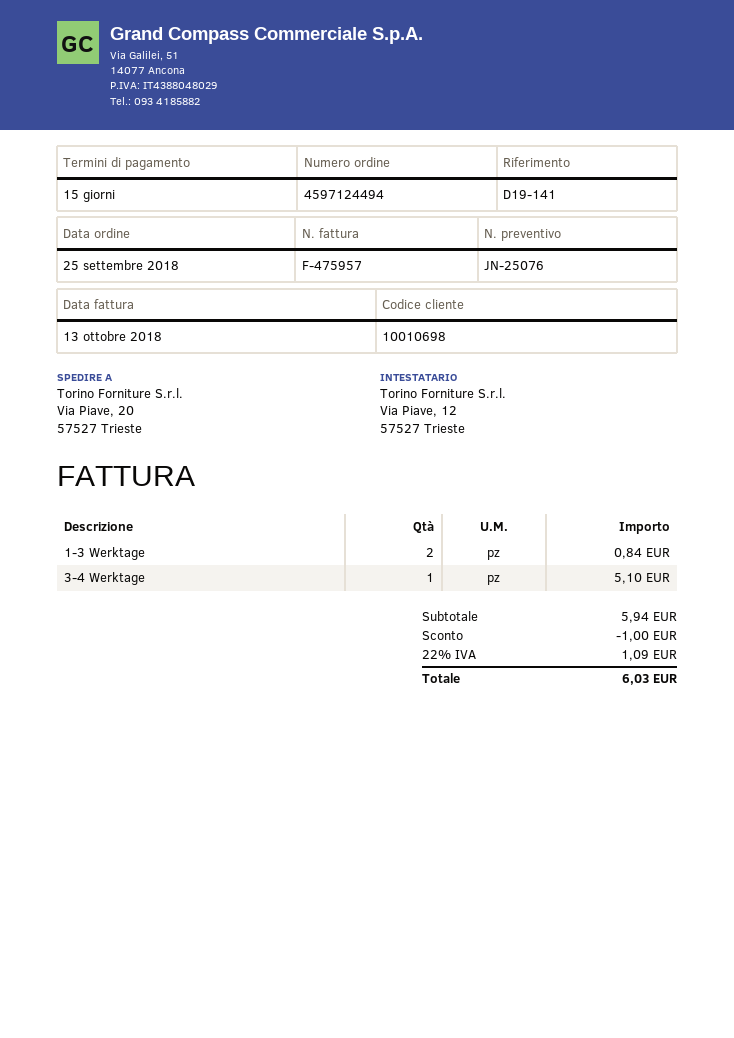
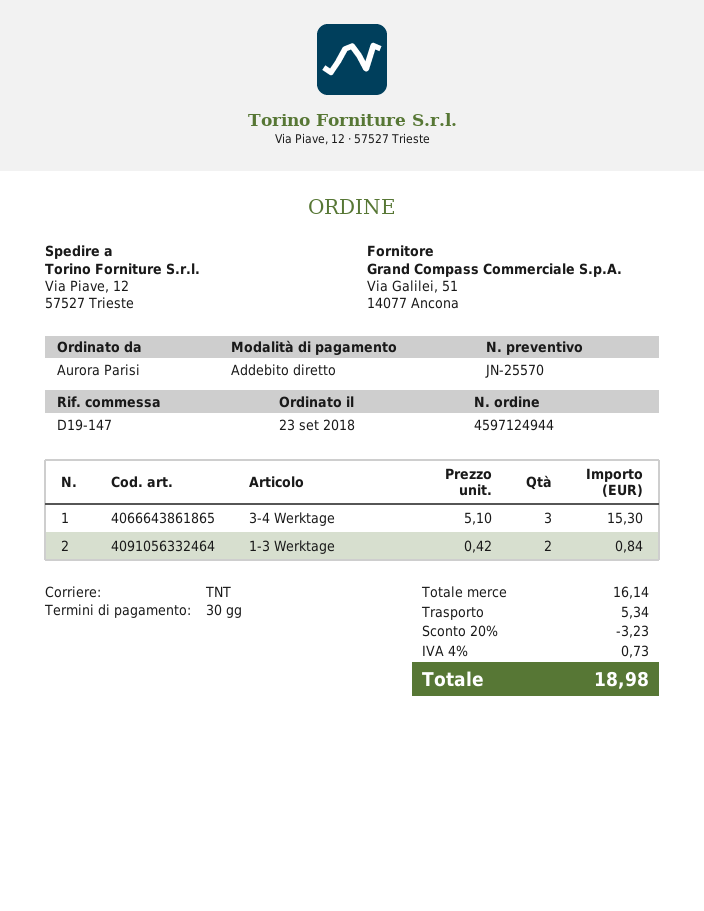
quote number: JN-25076 -> JN-25570
order number: 4597124494 -> 4597124944
order date: 2018-09-25 -> 2018-09-23
payment terms: 15 days -> 30 days
reference: D19-141 -> D19-147
ship to: Via Piave, 20, 57527 Trieste -> Via Piave, 12, 57527 Trieste
3-4 Werktage: 1 for 5.10 -> 3 for 15.30
subtotal: 5.94 -> 16.14
discount: 1.00 -> 3.23
shipping: none -> 5.34
tax: 22% = 1.09 -> 4% = 0.73
total: 6.03 -> 18.98

